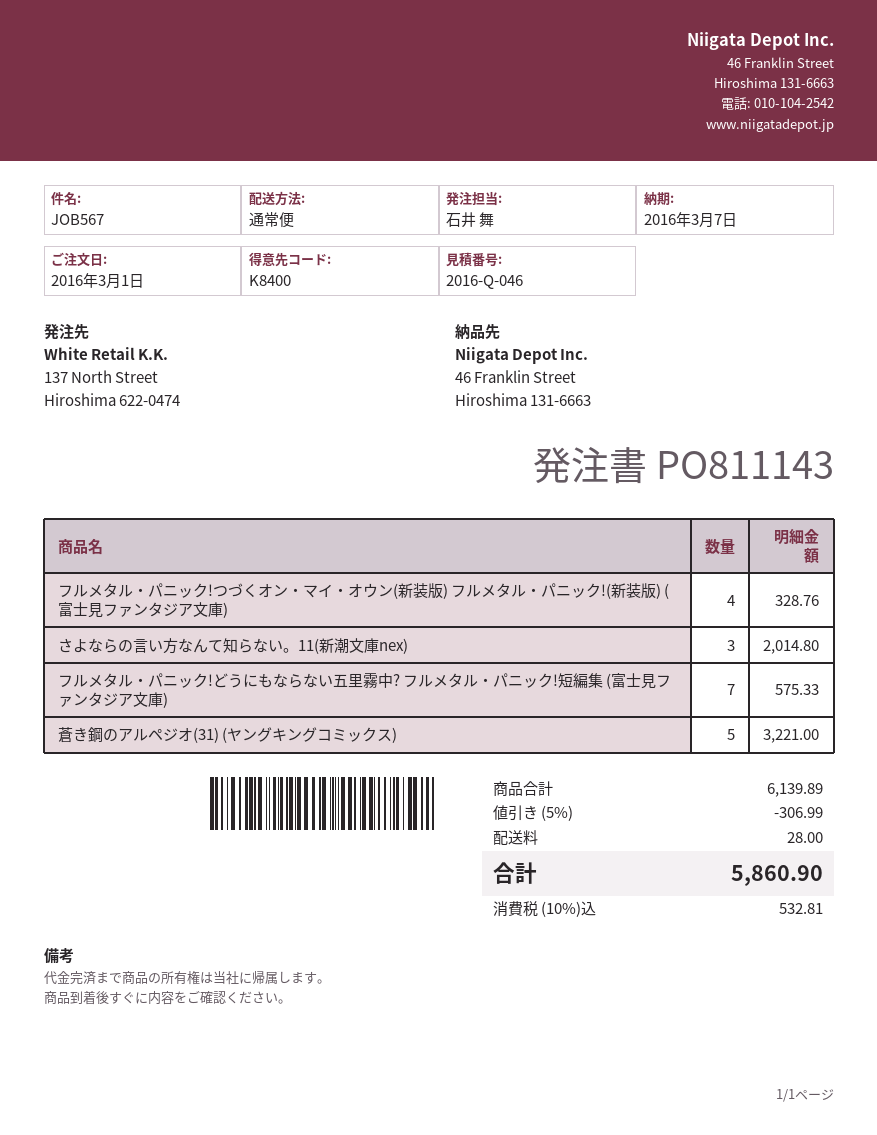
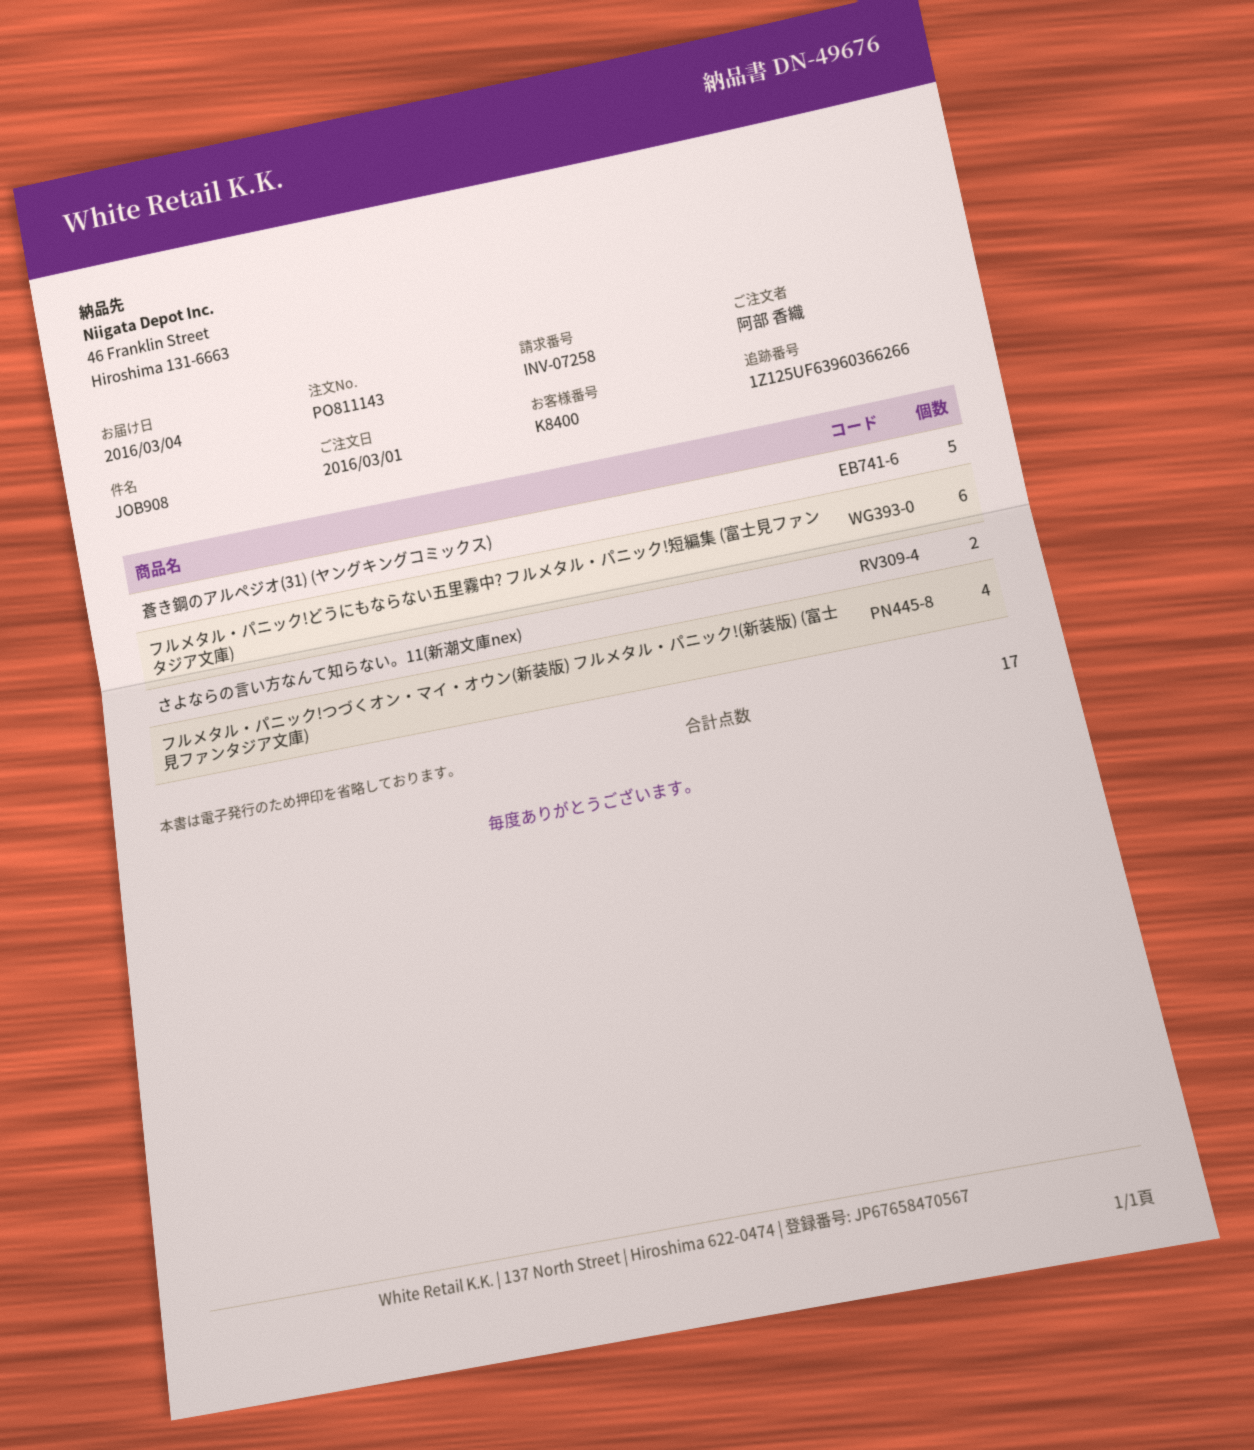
delivery date: 2016-03-07 -> 2016-03-04
reference: JOB567 -> JOB908
ordered by: 石井 舞 -> 阿部 香織
さよならの言い方なんて知らない。11(新潮文庫nex): 3 -> 2
フルメタル・パニック!どうにもならない五里霧中? フルメタル・パニック!短編集 (富士見ファンタジア文庫): 7 -> 6

